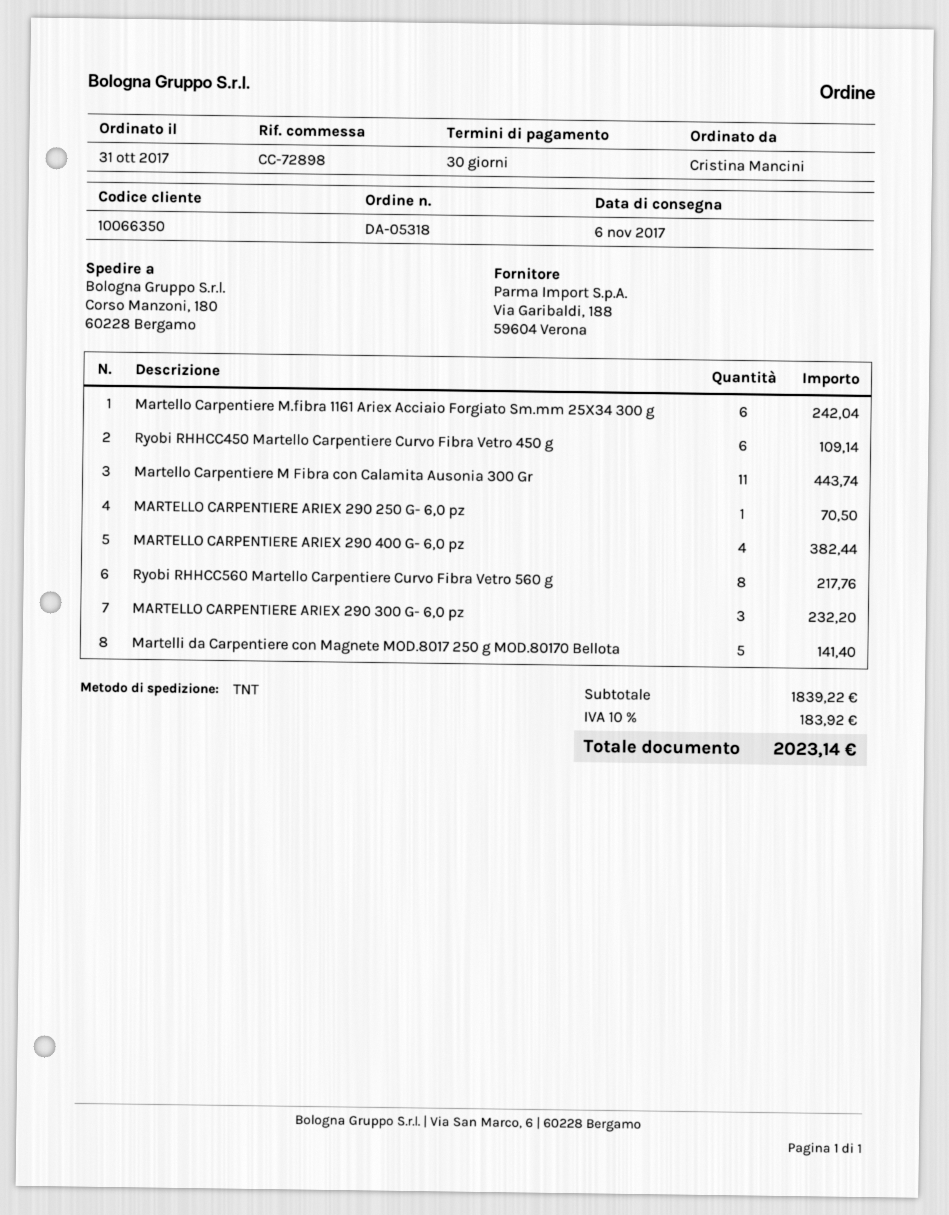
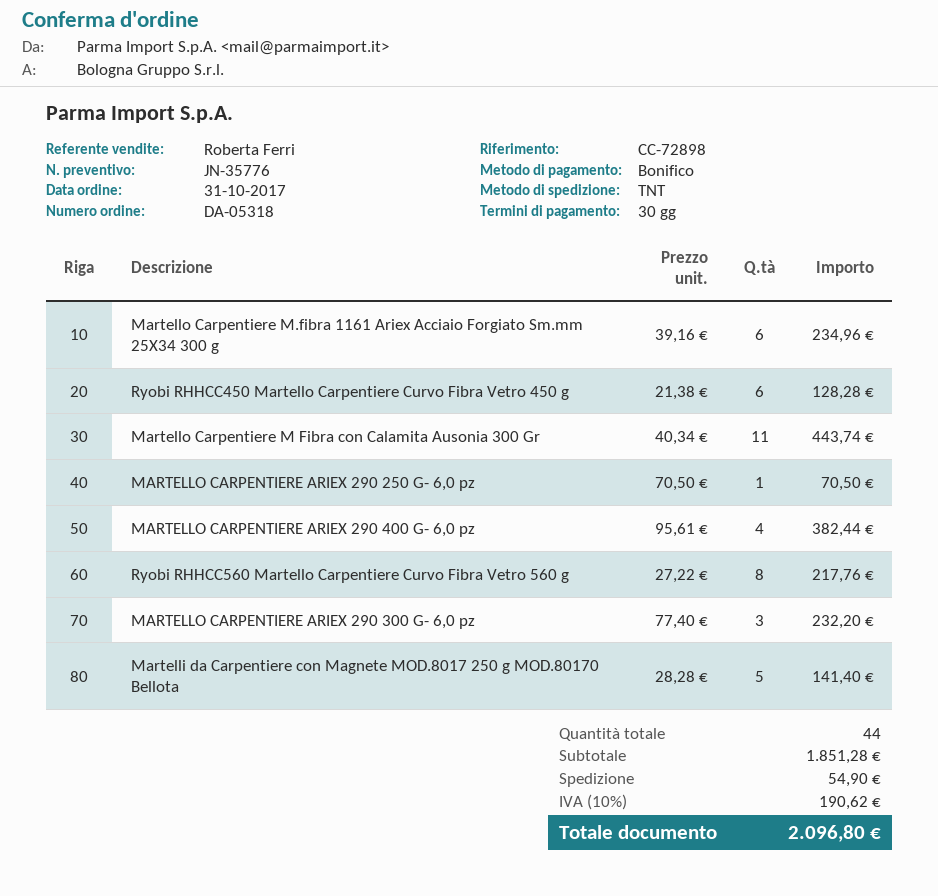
Martello Carpentiere M.fibra 1161 Ariex Acciaio Forgiato Sm.mm 25X34 300 g: 6 for 242.04 -> 6 for 234.96
Ryobi RHHCC450 Martello Carpentiere Curvo Fibra Vetro 450 g: 6 for 109.14 -> 6 for 128.28
subtotal: 1839.22 -> 1851.28
shipping: none -> 54.90
tax: 10% = 183.92 -> 10% = 190.62
total: 2023.14 -> 2096.80

